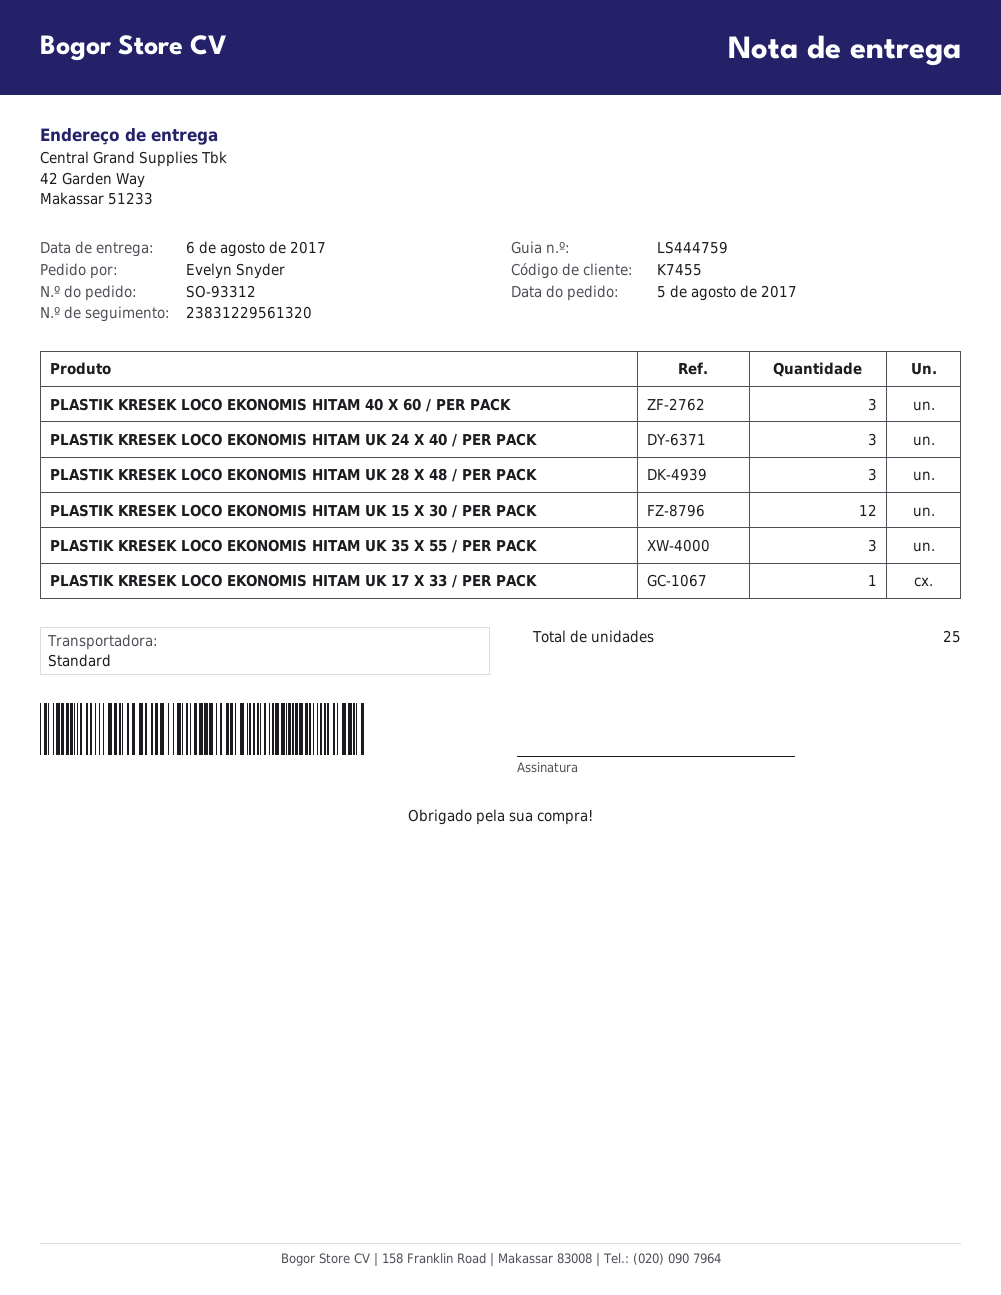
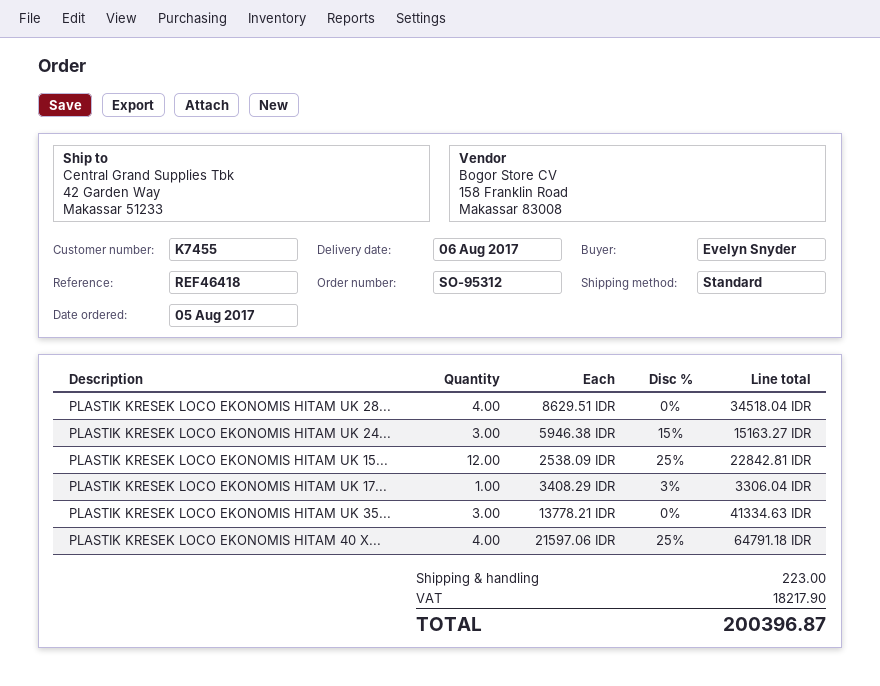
order number: SO-93312 -> SO-95312
PLASTIK KRESEK LOCO EKONOMIS HITAM 40 X 60 / PER PACK: 3 -> 4
PLASTIK KRESEK LOCO EKONOMIS HITAM UK 28 X 48 / PER PACK: 3 -> 4

